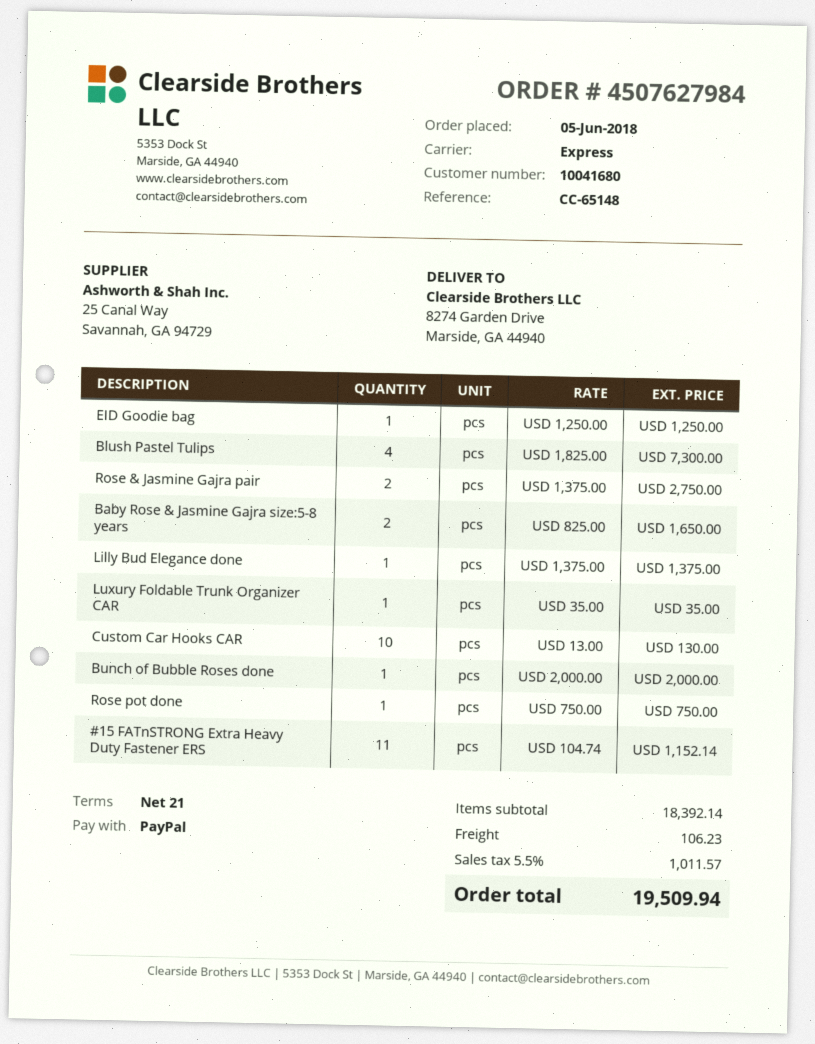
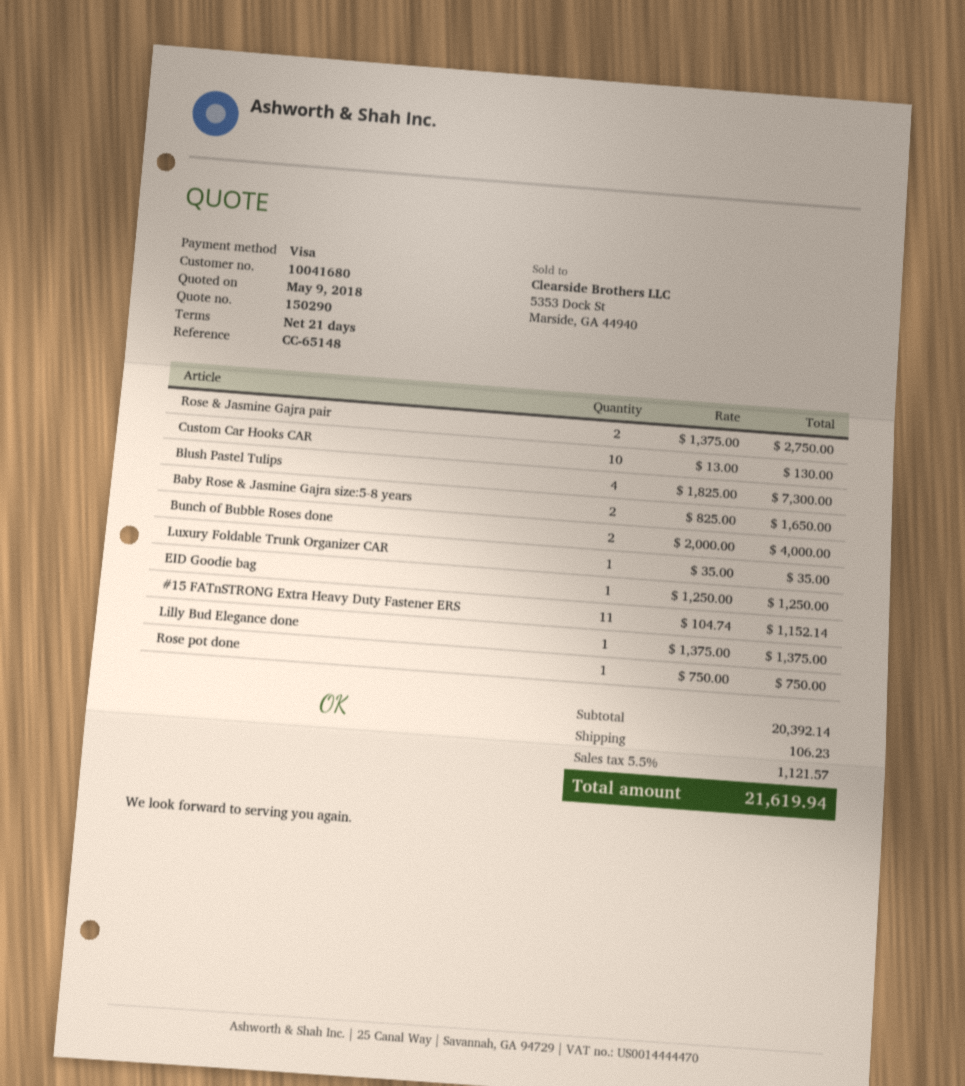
payment method: PayPal -> Visa
Bunch of Bubble Roses done: 1 x 2000.00 = 2000.00 -> 2 x 2000.00 = 4000.00
subtotal: 18392.14 -> 20392.14
tax: 5.5% = 1011.57 -> 5.5% = 1121.57
total: 19509.94 -> 21619.94

